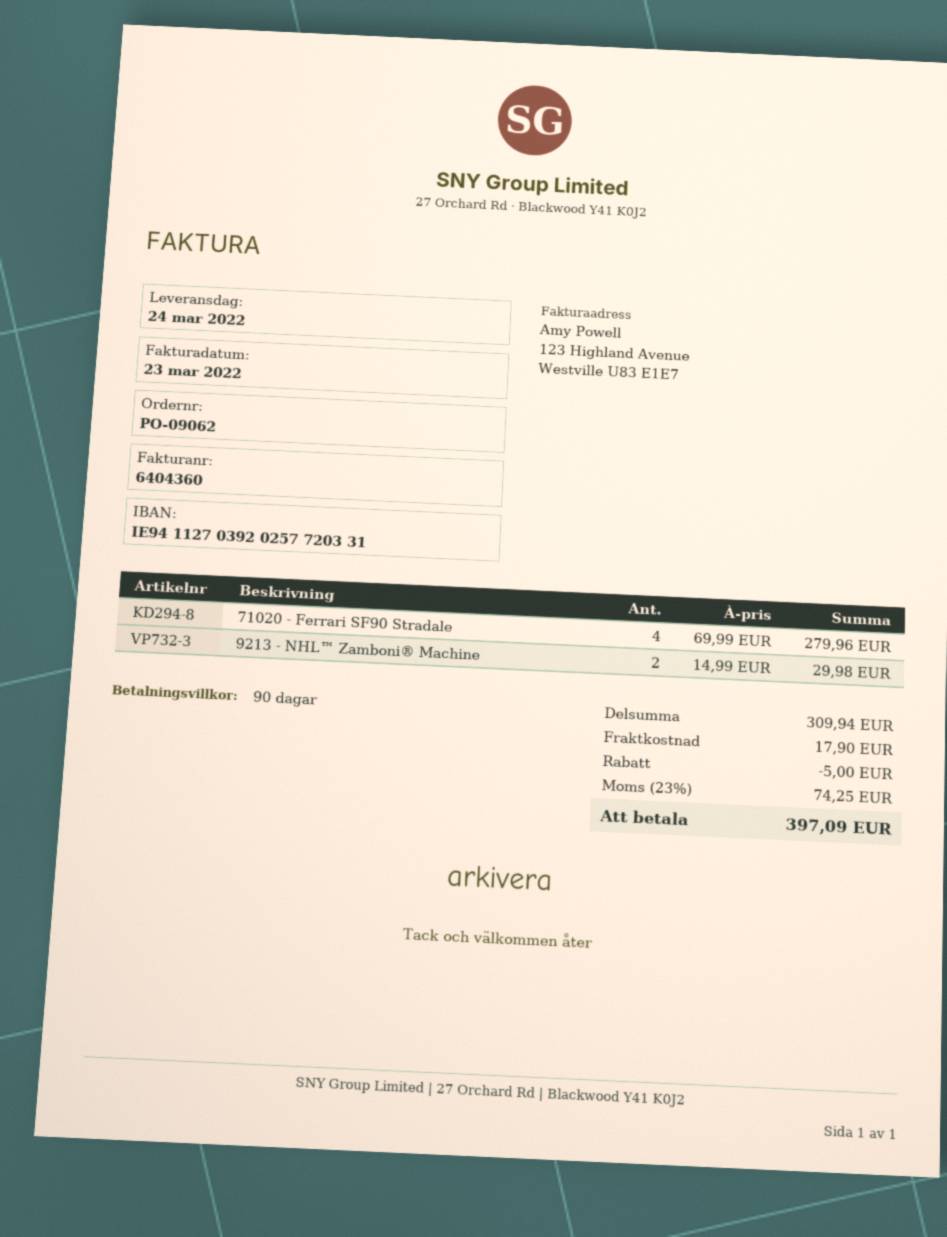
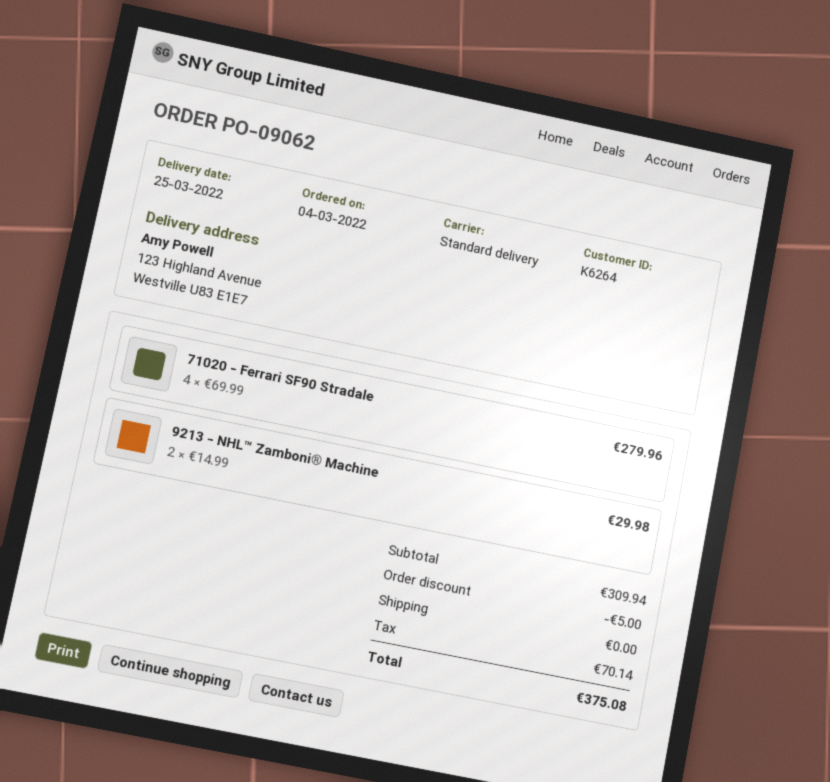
delivery date: 2022-03-24 -> 2022-03-25
shipping: 17.90 -> 0.00
tax: 74.25 -> 70.14
total: 397.09 -> 375.08

